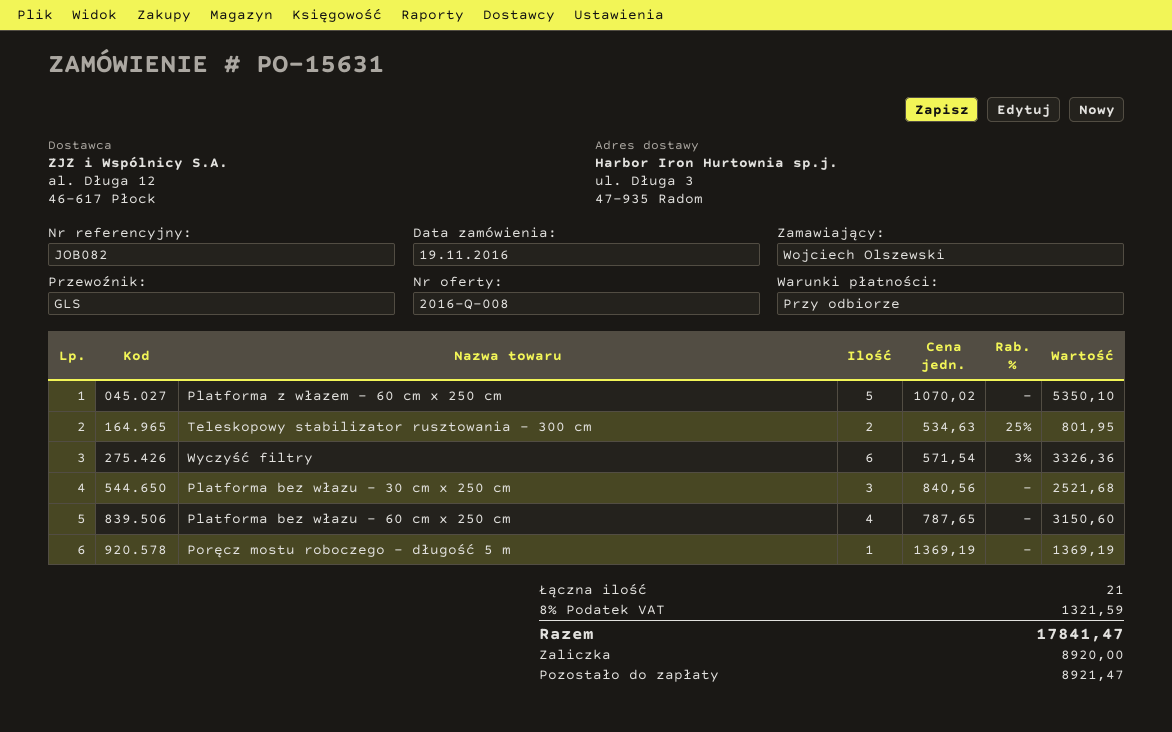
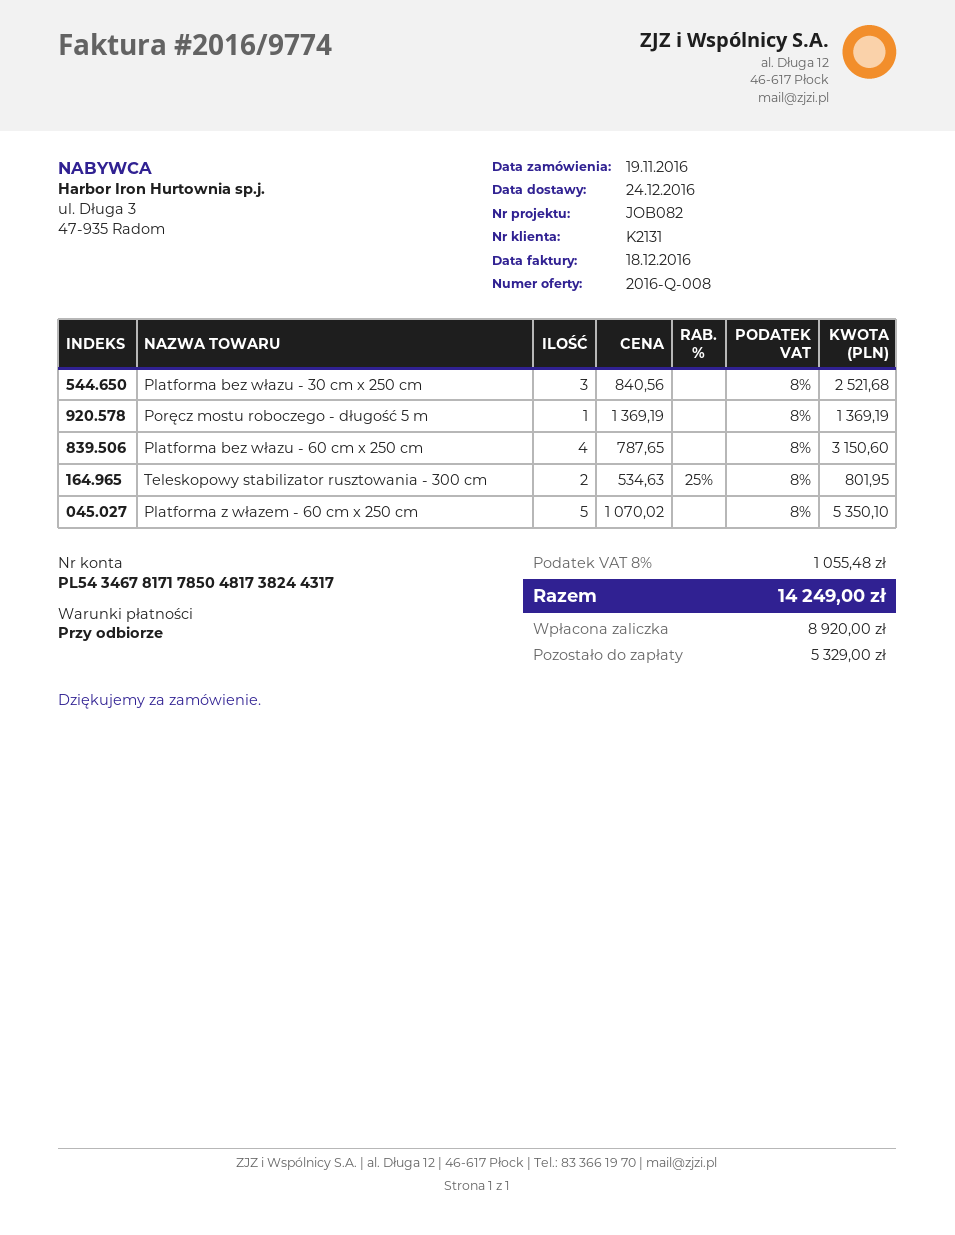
Wyczyść filtry: 6 x 571.54 - 3% = 3326.36 -> none
tax: 8% = 1321.59 -> 8% = 1055.48
total: 17841.47 -> 14249.00
balance: 8921.47 -> 5329.00

